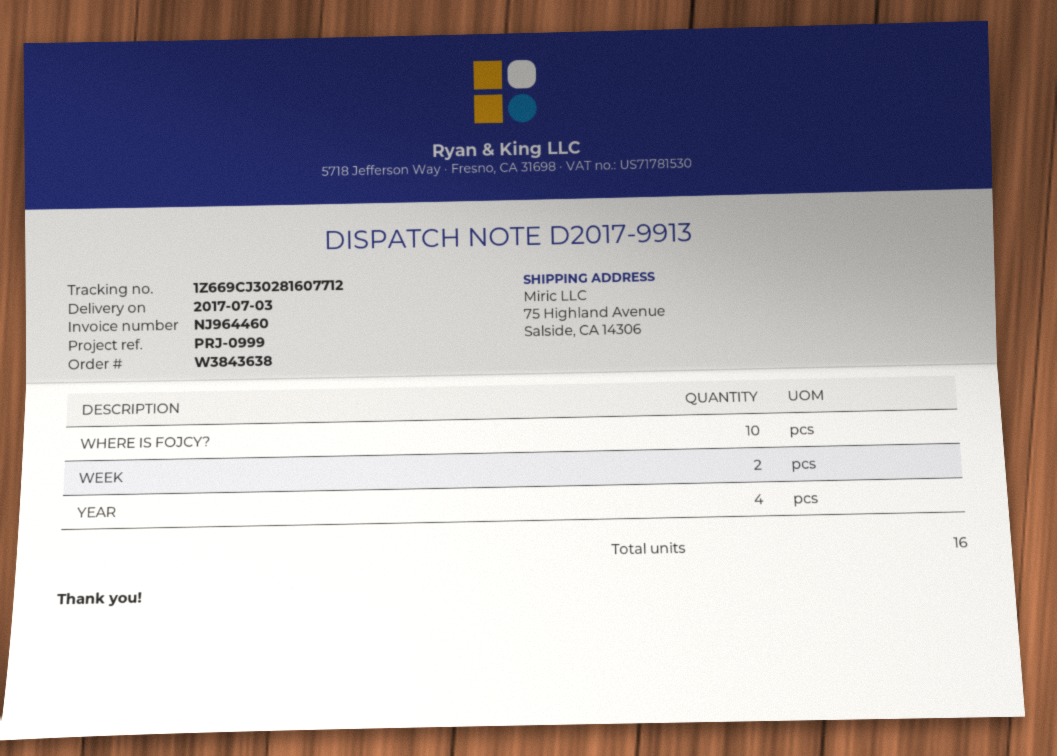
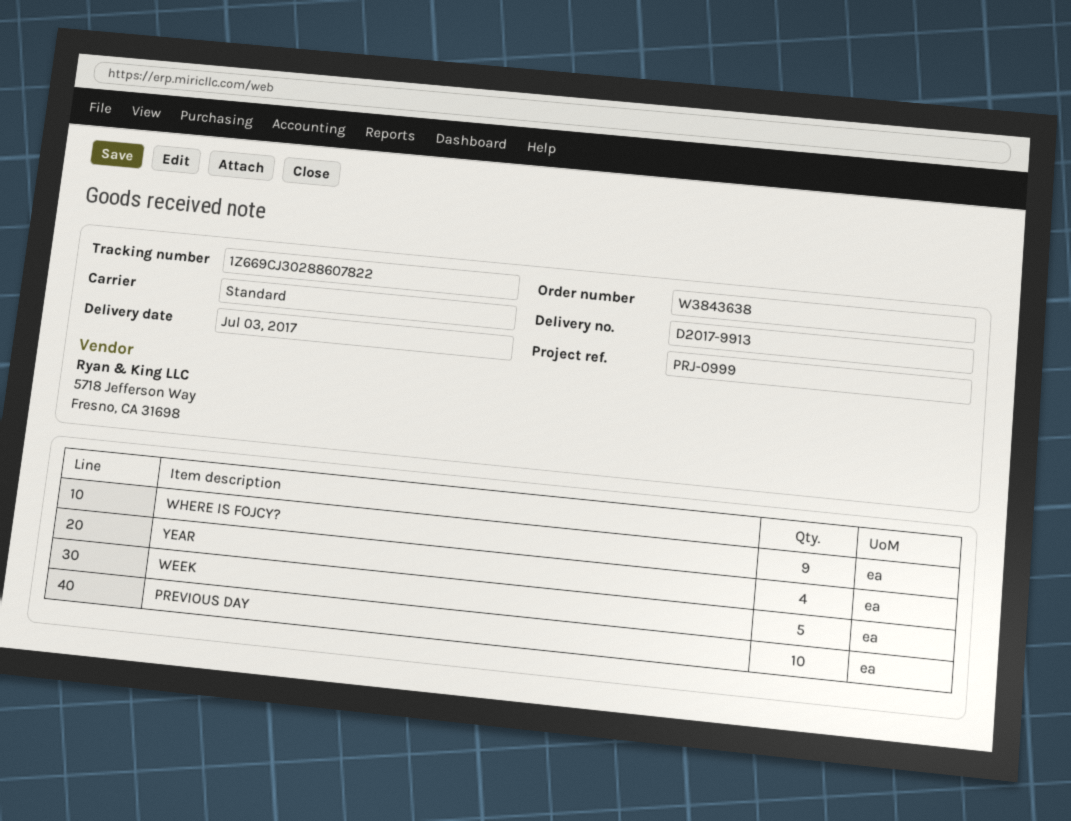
tracking number: 1Z669CJ30281607712 -> 1Z669CJ30288607822
WHERE IS FOJCY?: 10 -> 9
WEEK: 2 -> 5
PREVIOUS DAY: none -> 10

